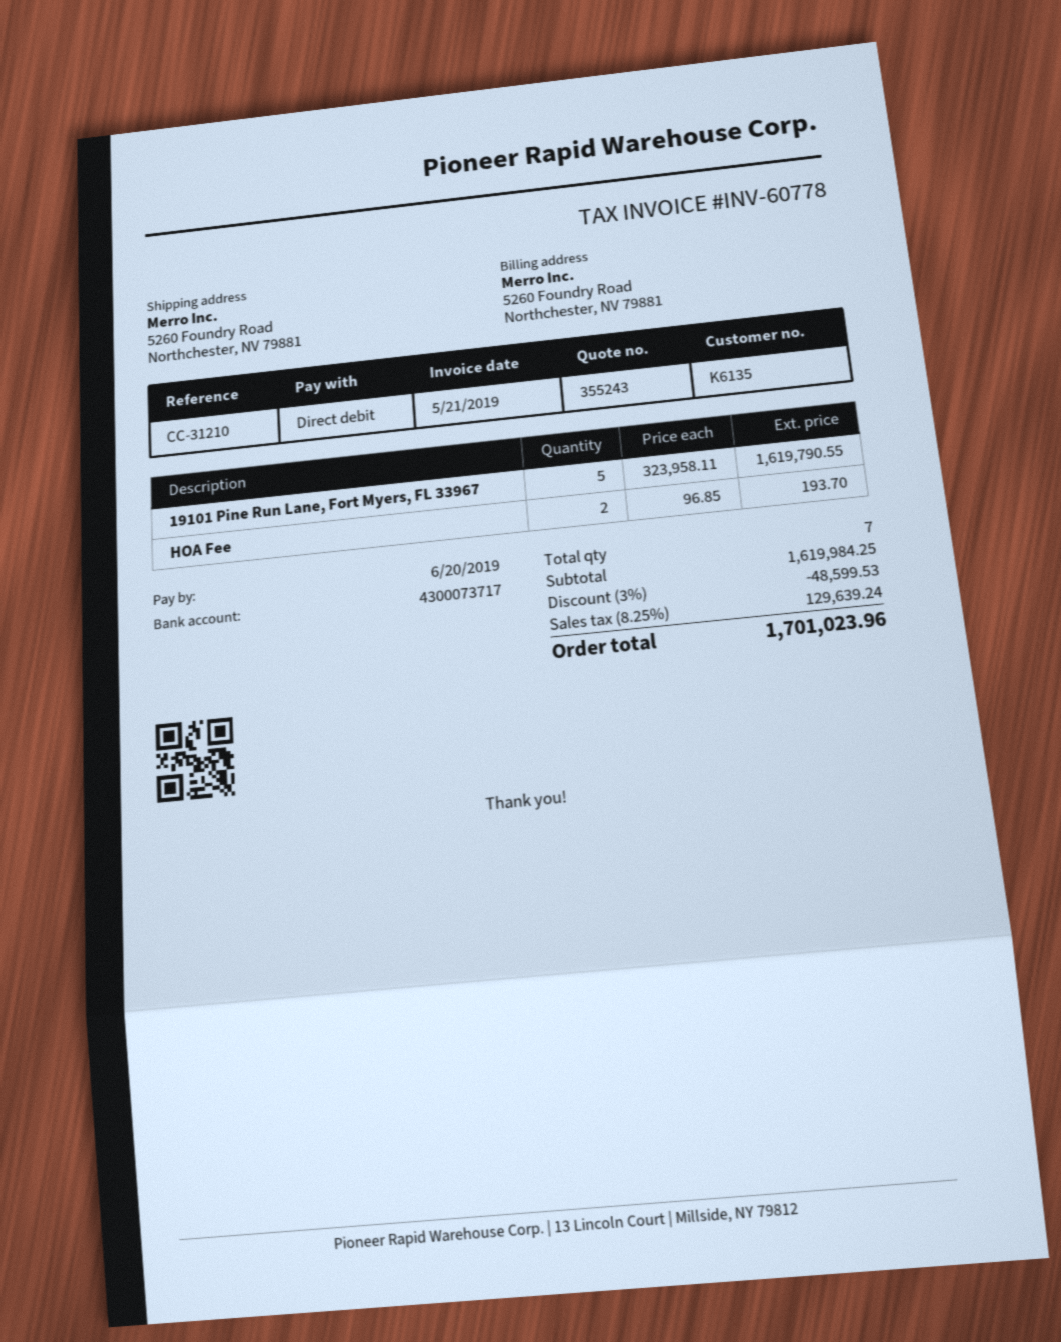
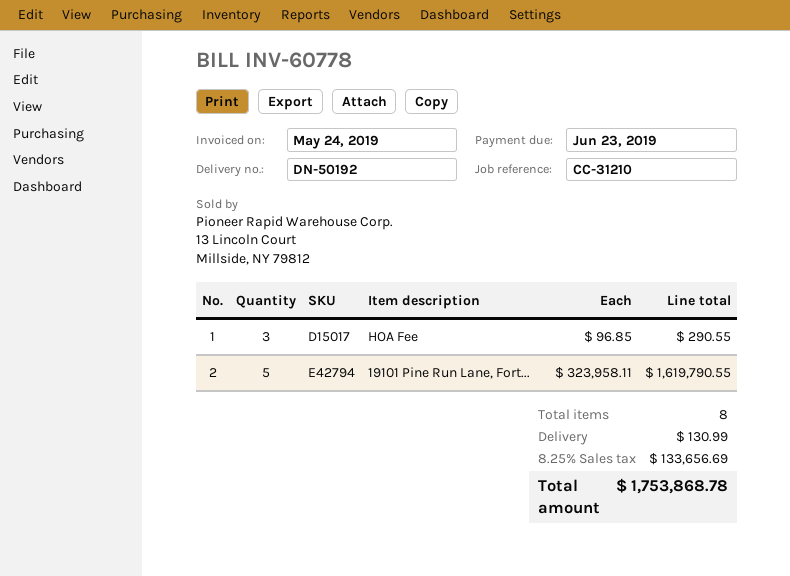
invoice date: 2019-05-21 -> 2019-05-24
due date: 2019-06-20 -> 2019-06-23
HOA Fee: 2 x 96.85 = 193.70 -> 3 x 96.85 = 290.55
total quantity: 7 -> 8
discount: 3% = 48599.53 -> none
shipping: none -> 130.99
tax: 8.25% = 129639.24 -> 8.25% = 133656.69
total: 1701023.96 -> 1753868.78

